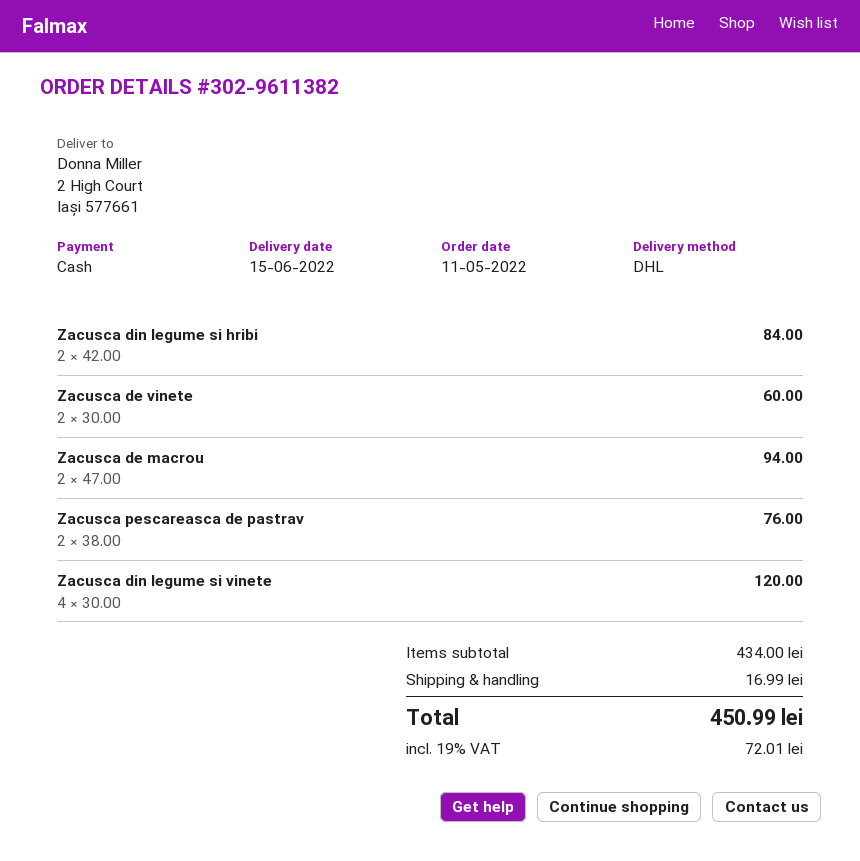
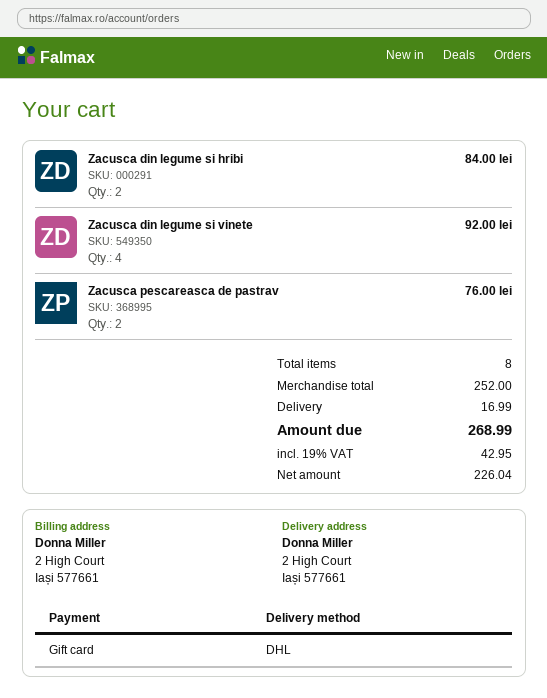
payment method: cash -> gift card
Zacusca de vinete: 2 for 60.00 -> none
Zacusca de macrou: 2 for 94.00 -> none
Zacusca din legume si vinete: 4 for 120.00 -> 4 for 92.00
subtotal: 434.00 -> 252.00
tax: 19% = 72.01 -> 19% = 42.95
total: 450.99 -> 268.99

